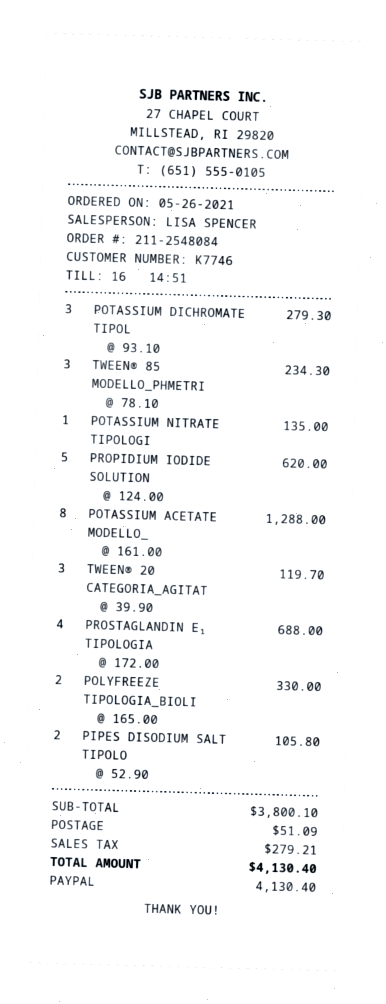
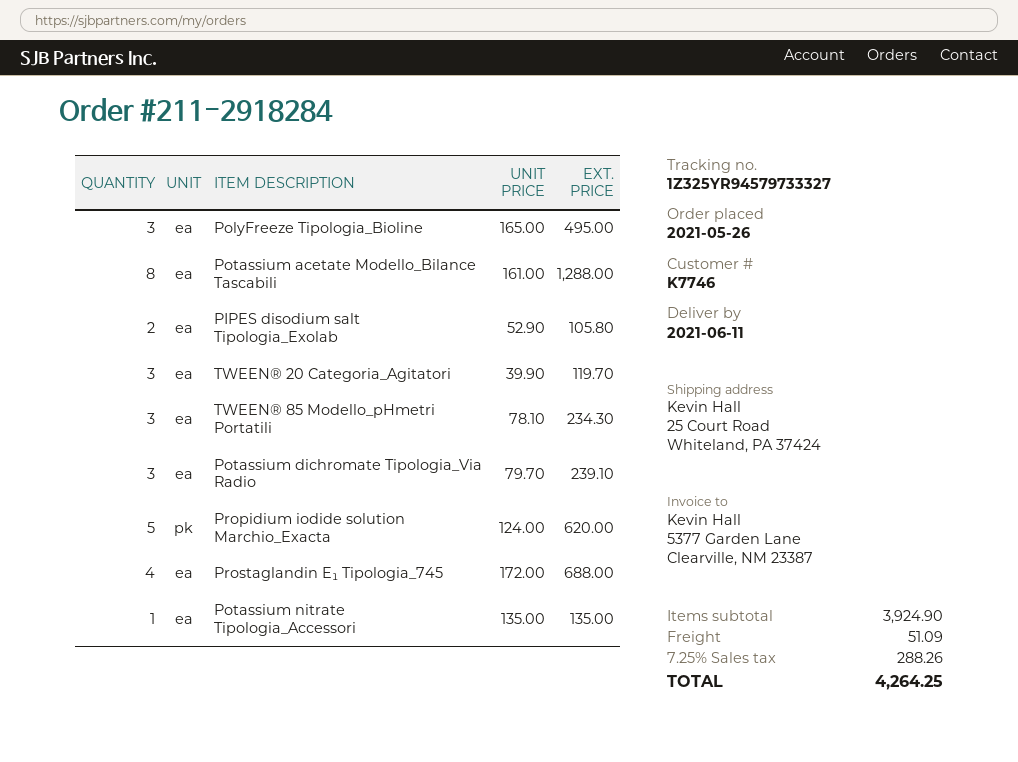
order number: 211-2548084 -> 211-2918284
POTASSIUM DICHROMATE TIPOL: 3 x 93.10 = 279.30 -> 3 x 79.70 = 239.10
POLYFREEZE TIPOLOGIA_BIOLI: 2 x 165.00 = 330.00 -> 3 x 165.00 = 495.00
subtotal: 3800.10 -> 3924.90
tax: 279.21 -> 288.26
total: 4130.40 -> 4264.25

